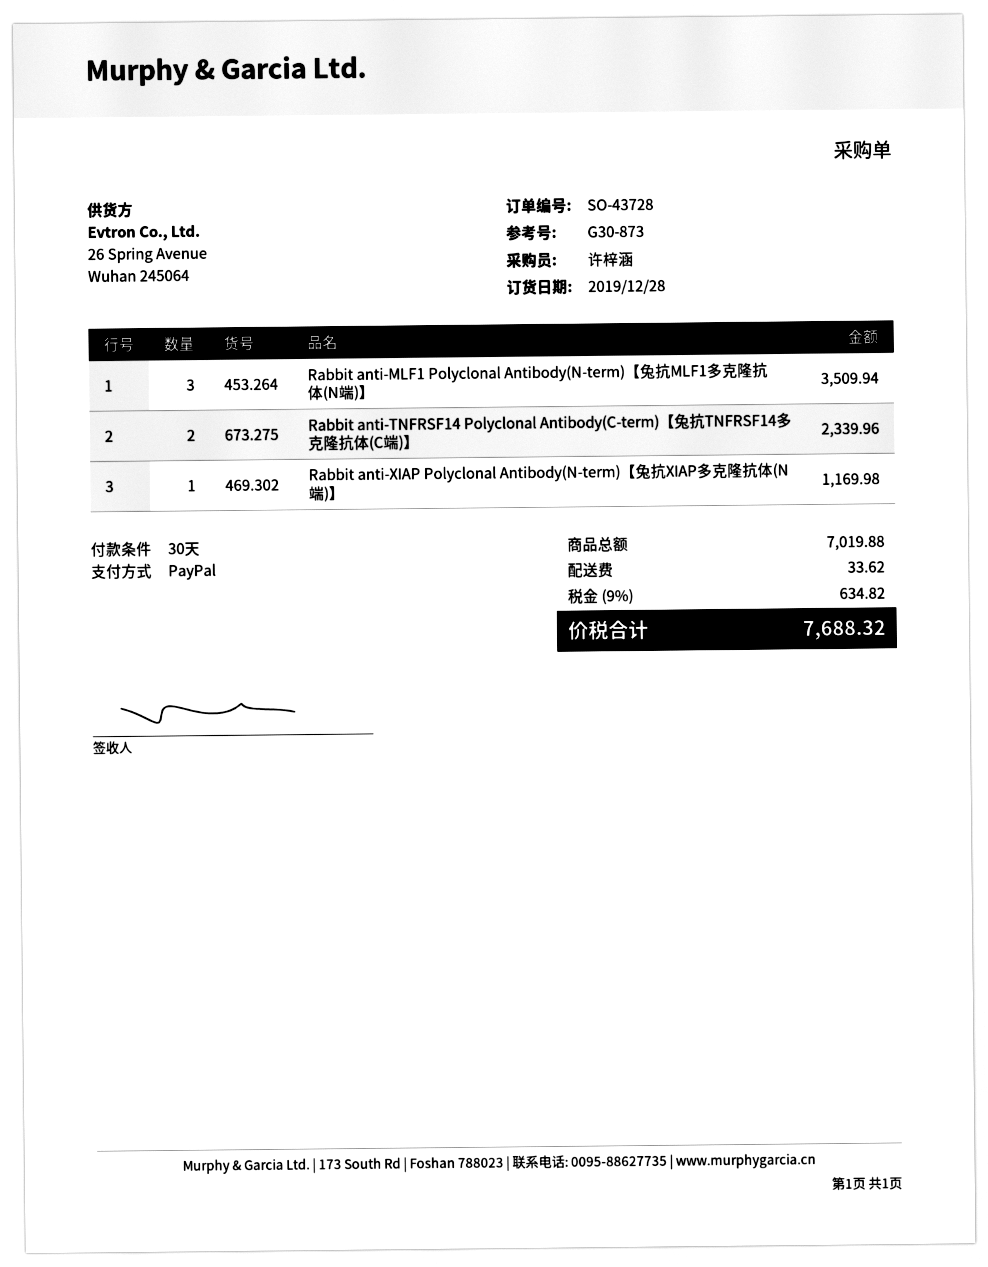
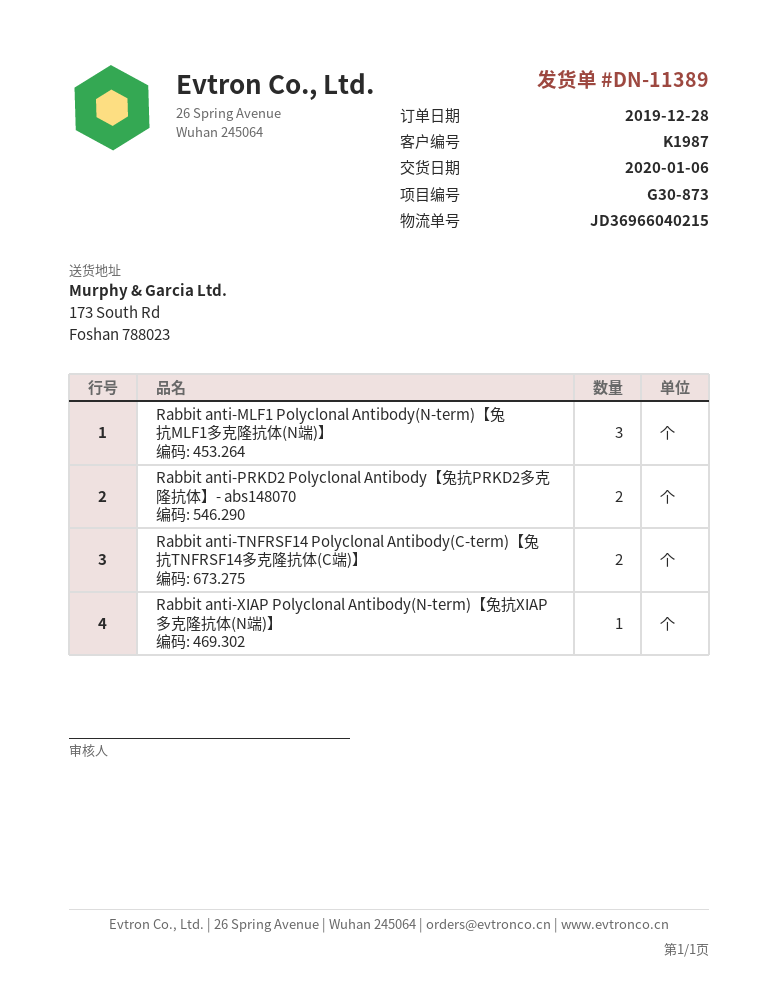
Rabbit anti-PRKD2 Polyclonal Antibody【兔抗PRKD2多克隆抗体】- abs148070: none -> 2

